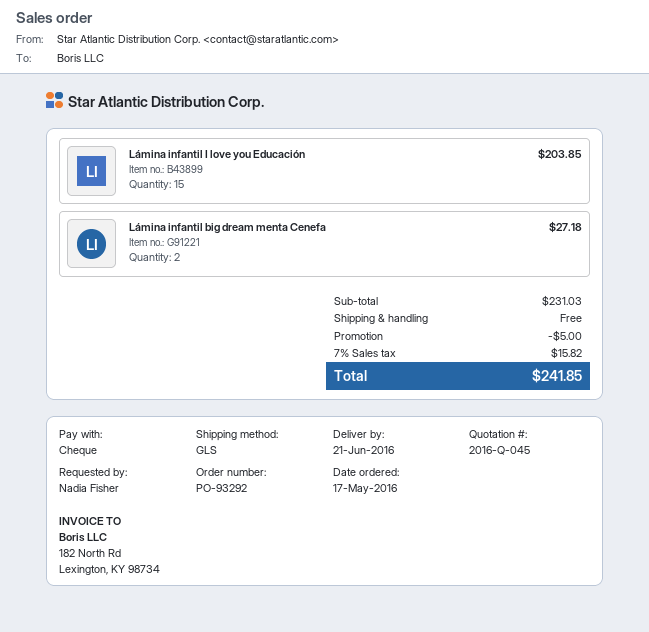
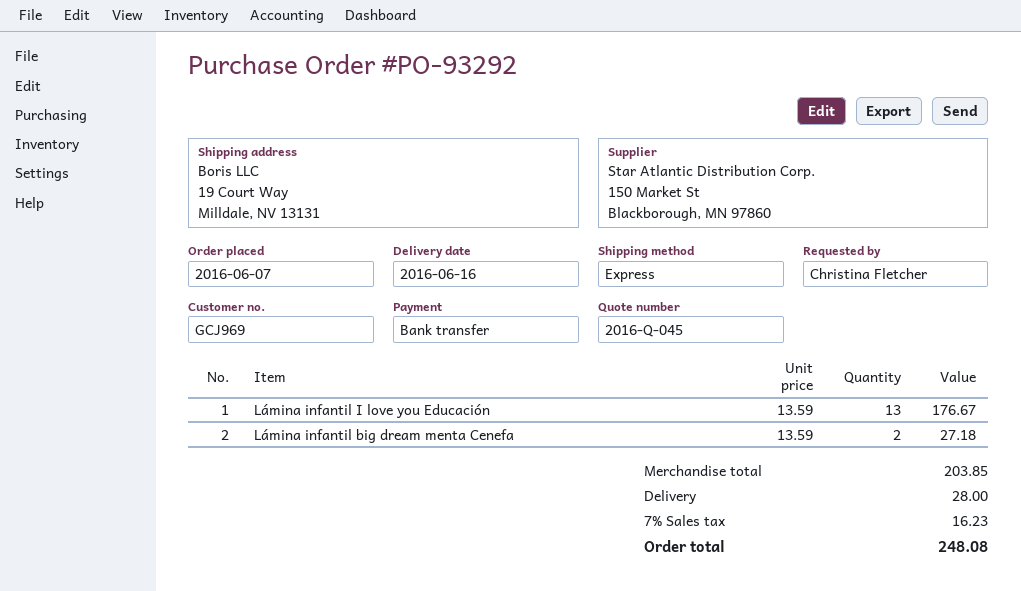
order date: 2016-05-17 -> 2016-06-07
delivery date: 2016-06-21 -> 2016-06-16
ordered by: Nadia Fisher -> Christina Fletcher
payment method: cheque -> bank transfer
shipping method: GLS -> express
Lámina infantil I love you Educación: 15 for 203.85 -> 13 for 176.67
subtotal: 231.03 -> 203.85
discount: 5.00 -> none
shipping: 0.00 -> 28.00
tax: 7% = 15.82 -> 7% = 16.23
total: 241.85 -> 248.08

